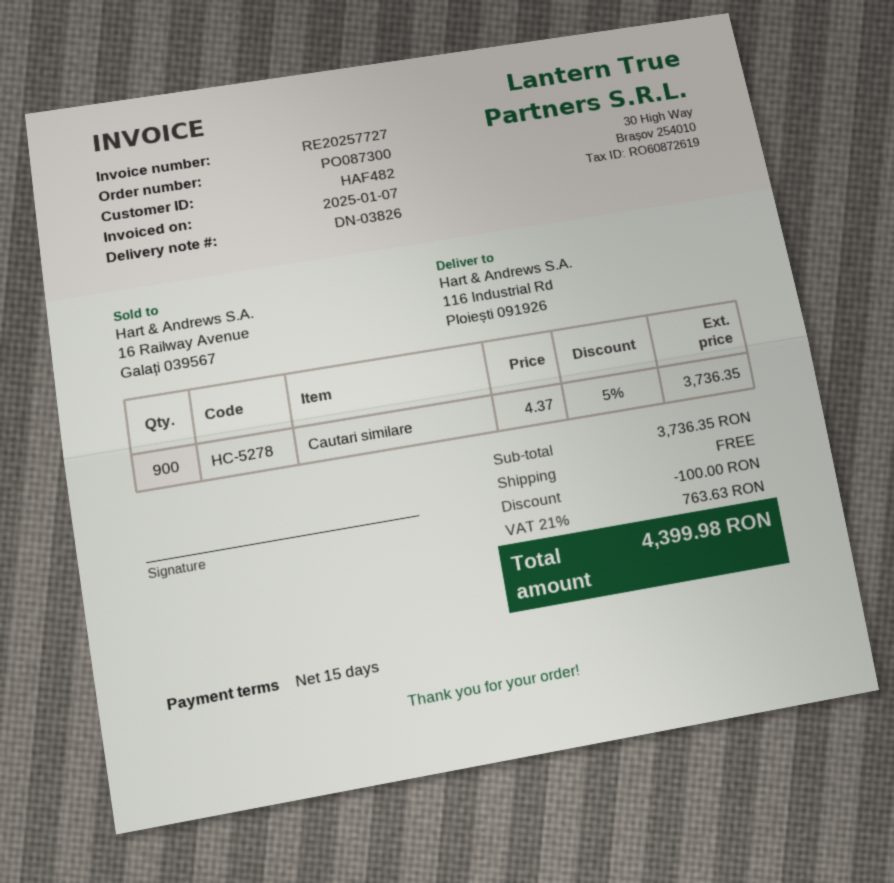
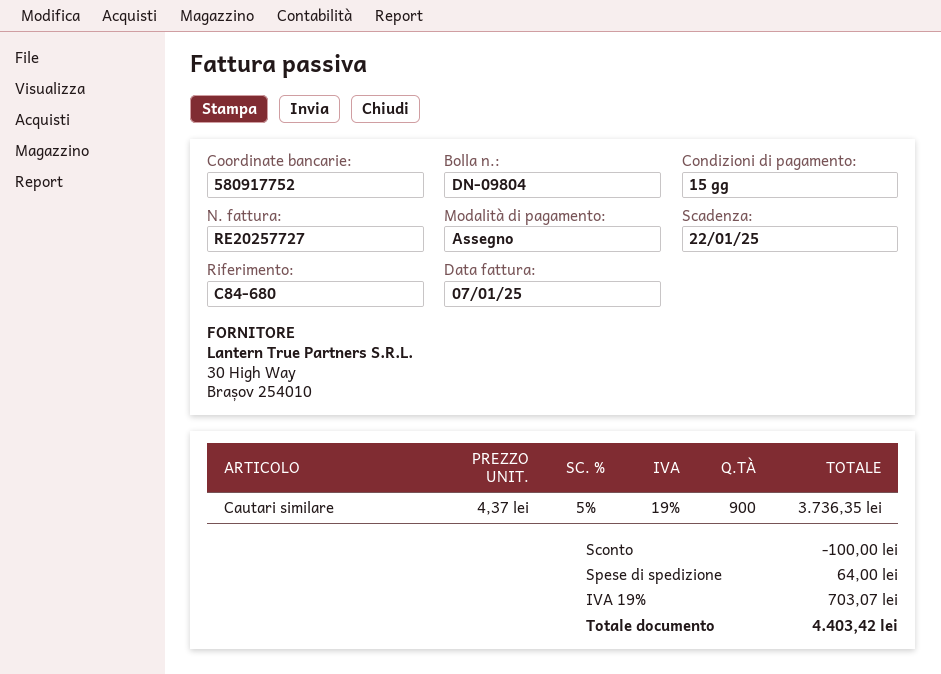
delivery note number: DN-03826 -> DN-09804
shipping: 0.00 -> 64.00
tax: 21% = 763.63 -> 19% = 703.07
total: 4399.98 -> 4403.42

